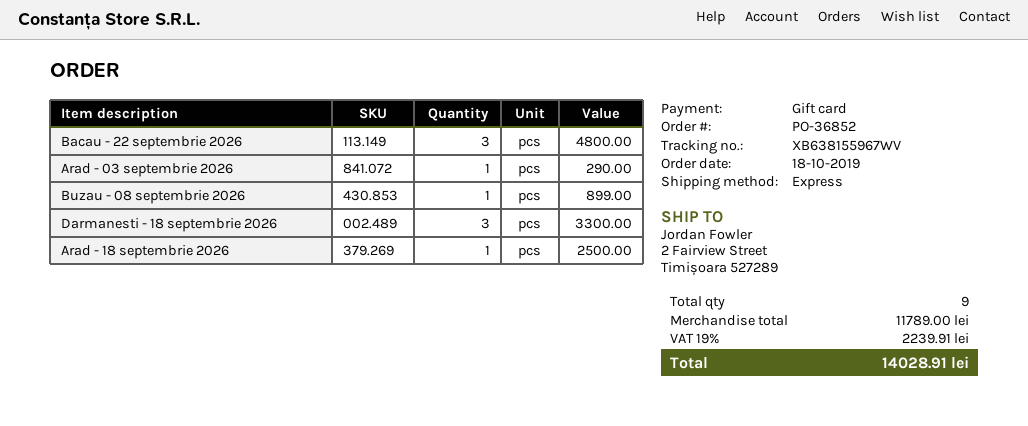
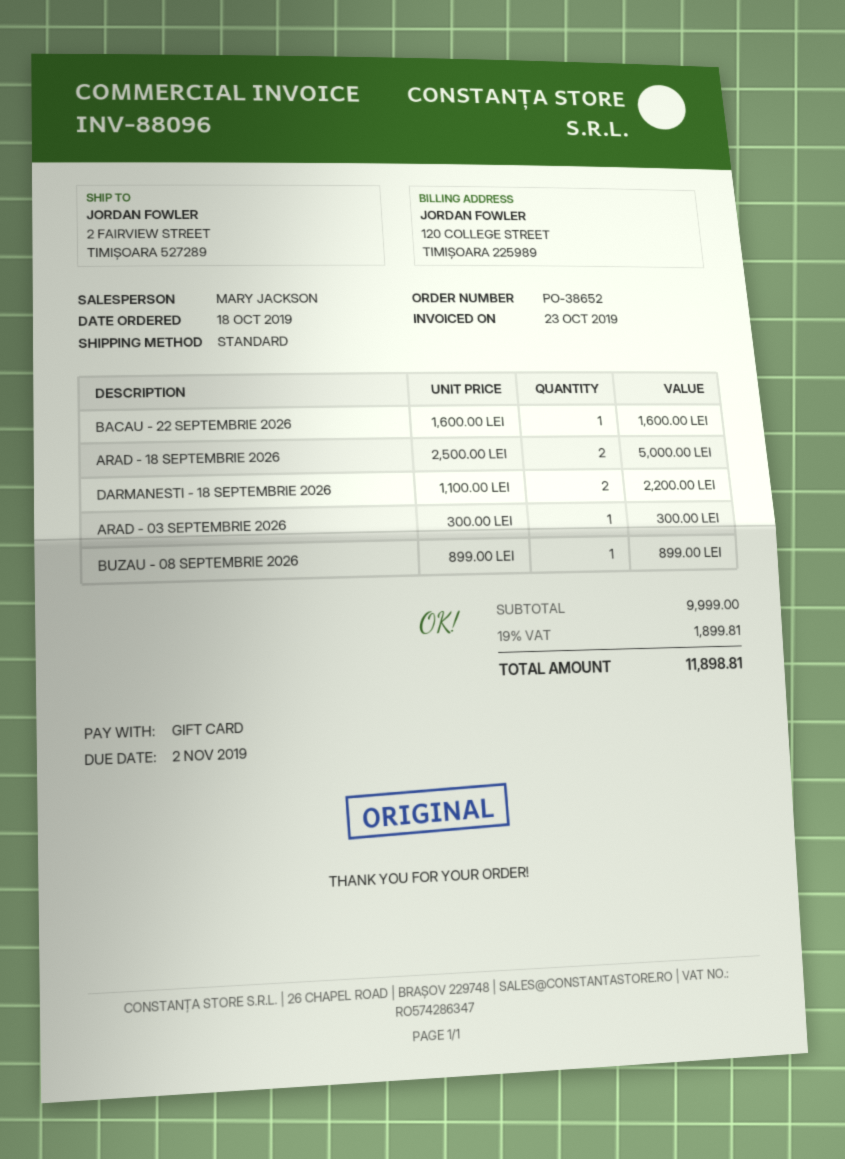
order number: PO-36852 -> PO-38652
shipping method: express -> standard
Bacau - 22 septembrie 2026: 3 for 4800.00 -> 1 for 1600.00
Arad - 03 septembrie 2026: 1 for 290.00 -> 1 for 300.00
Darmanesti - 18 septembrie 2026: 3 for 3300.00 -> 2 for 2200.00
Arad - 18 septembrie 2026: 1 for 2500.00 -> 2 for 5000.00
subtotal: 11789.00 -> 9999.00
tax: 19% = 2239.91 -> 19% = 1899.81
total: 14028.91 -> 11898.81

